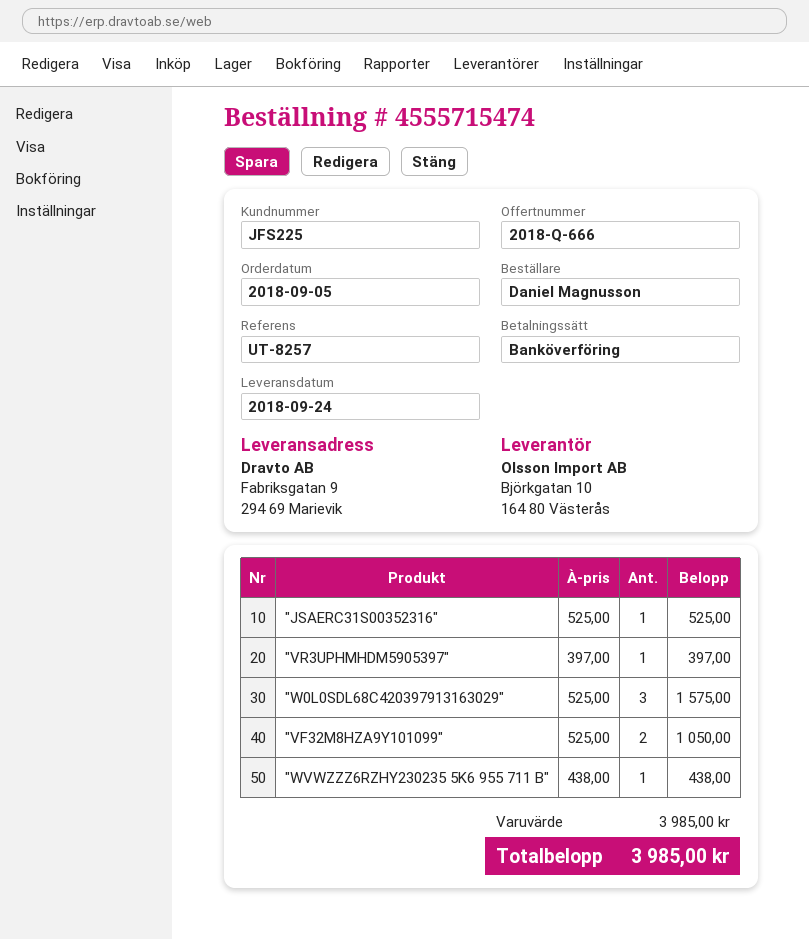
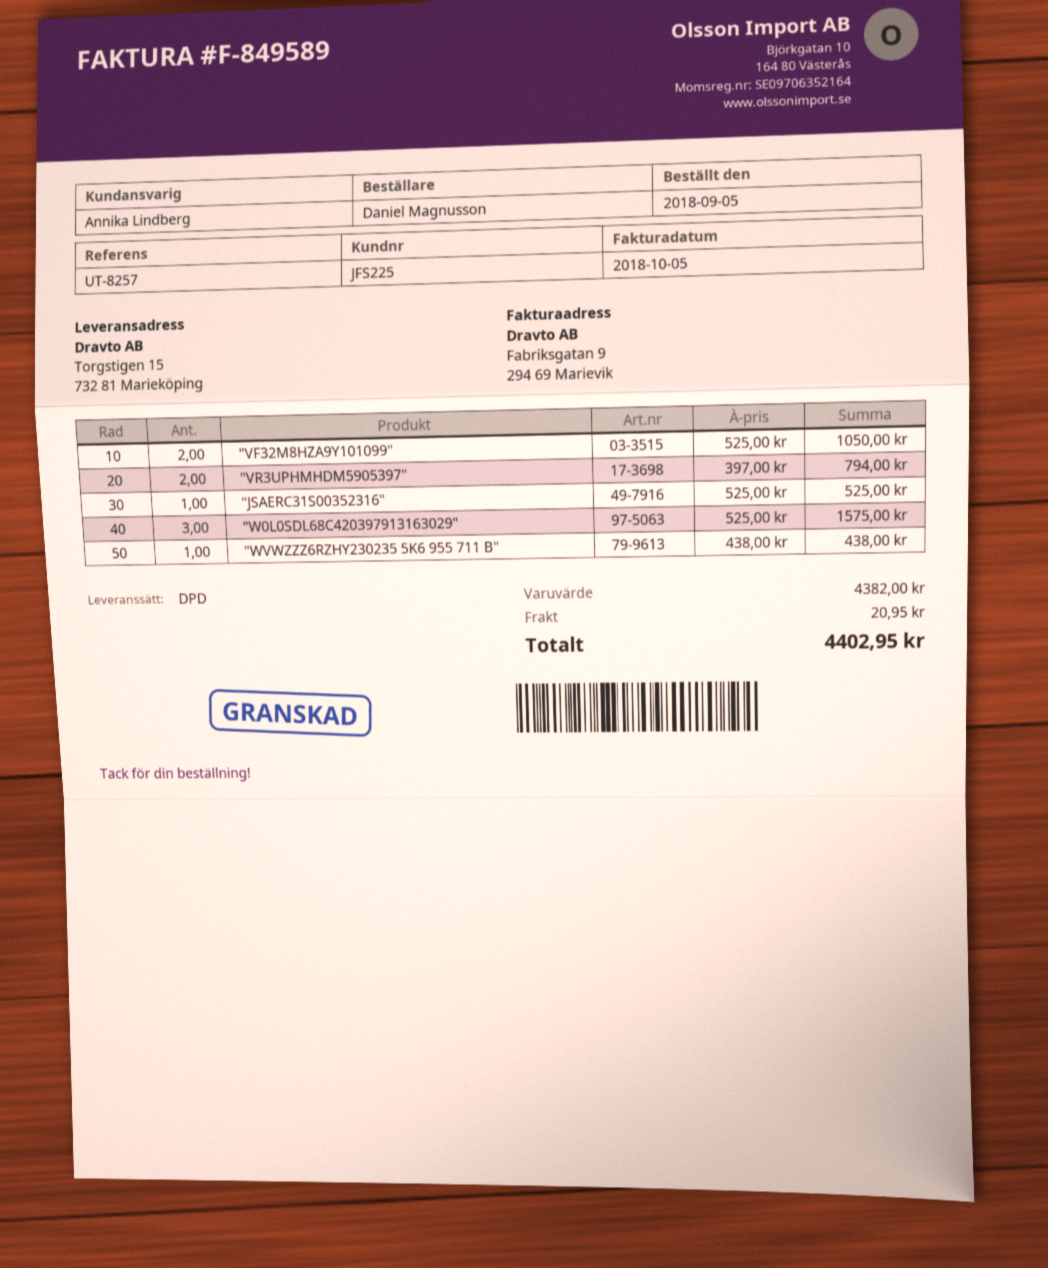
ship to: Fabriksgatan 9, 294 69 Marievik -> Torgstigen 15, 732 81 Marieköping
"VR3UPHMHDM5905397": 1 x 397.00 = 397.00 -> 2 x 397.00 = 794.00
subtotal: 3985.00 -> 4382.00
shipping: none -> 20.95
total: 3985.00 -> 4402.95

